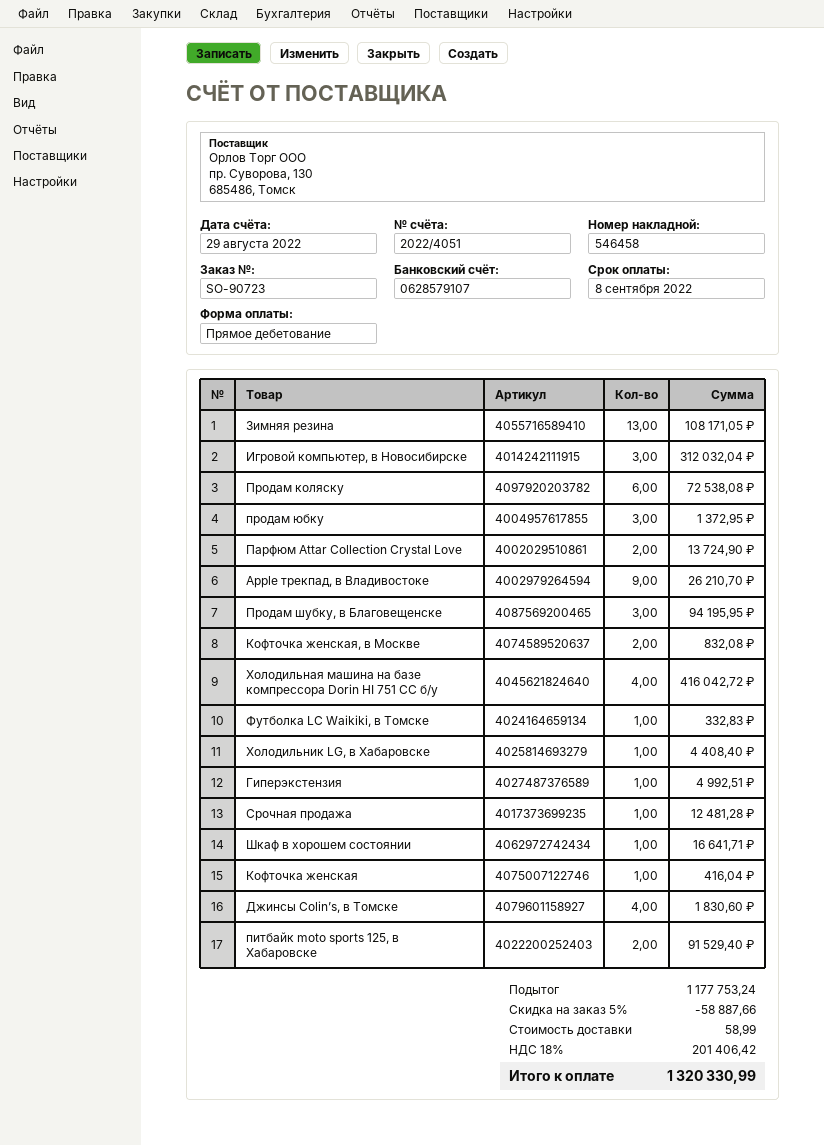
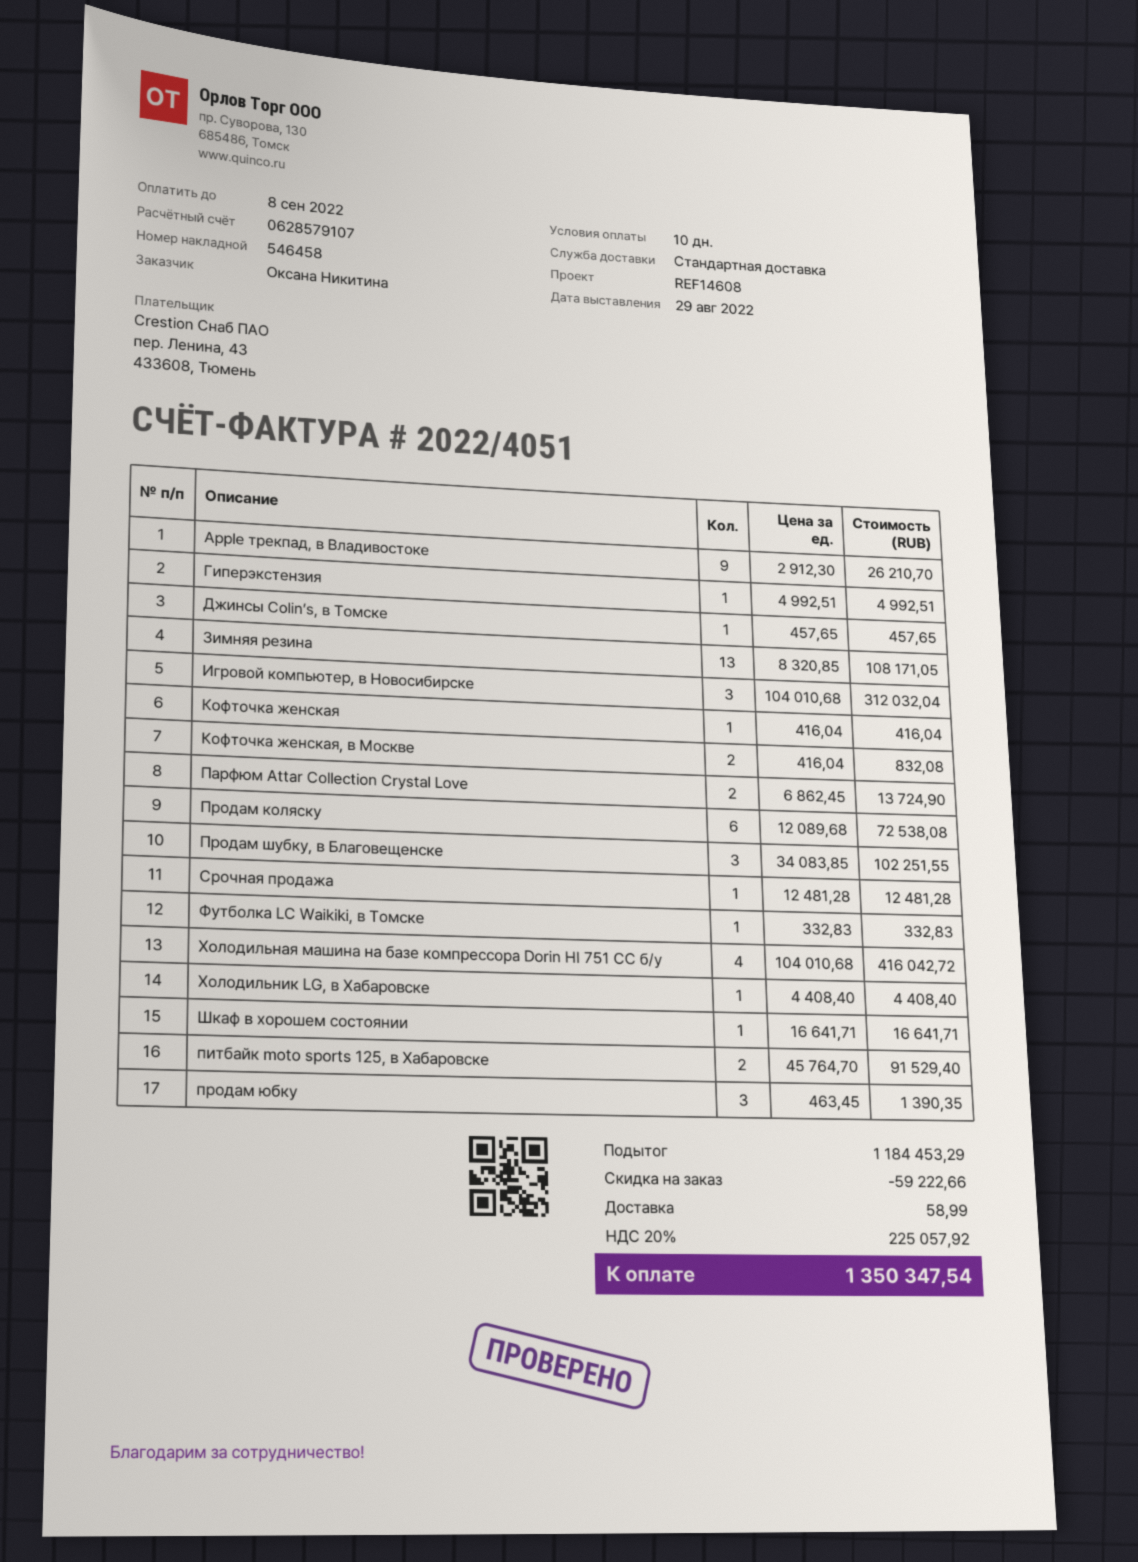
продам юбку: 3 for 1372.95 -> 3 for 1390.35
Продам шубку, в Благовещенске: 3 for 94195.95 -> 3 for 102251.55
Джинсы Colin’s, в Томске: 4 for 1830.60 -> 1 for 457.65
subtotal: 1177753.24 -> 1184453.29
discount: 58887.66 -> 59222.66
tax: 18% = 201406.42 -> 20% = 225057.92
total: 1320330.99 -> 1350347.54

